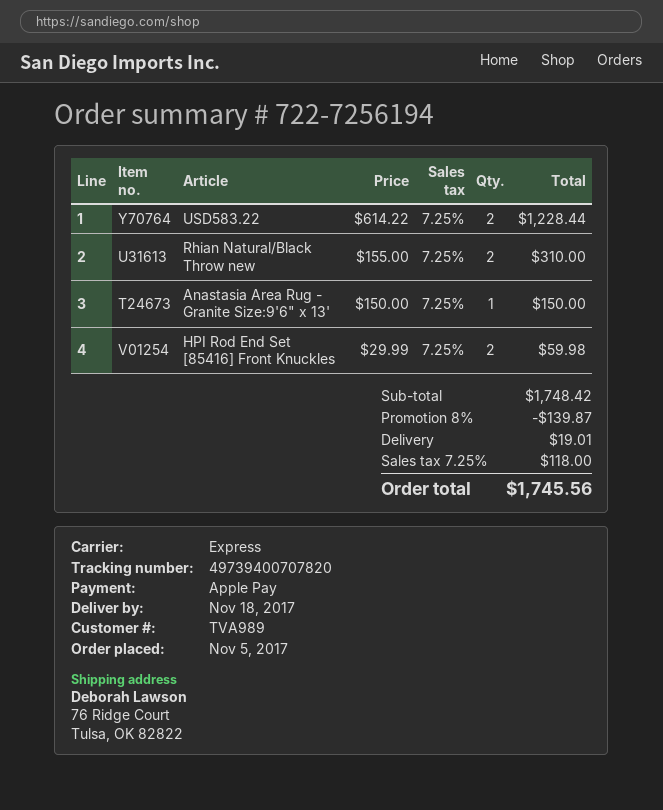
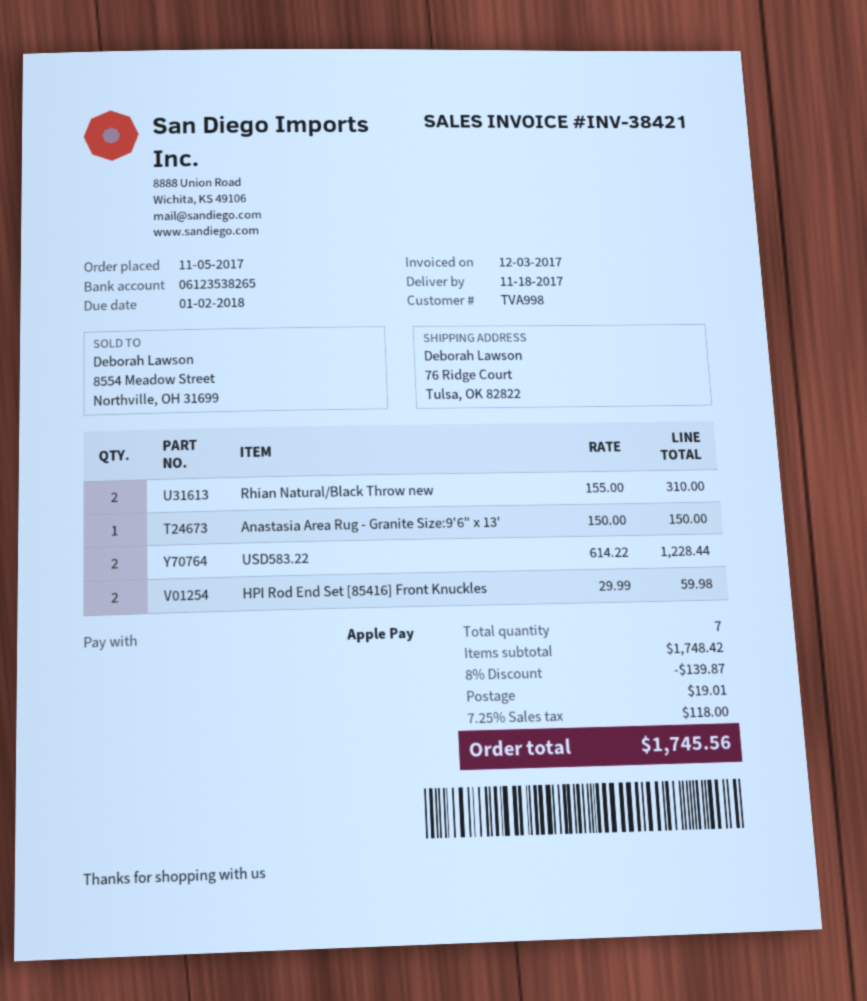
customer number: TVA989 -> TVA998

